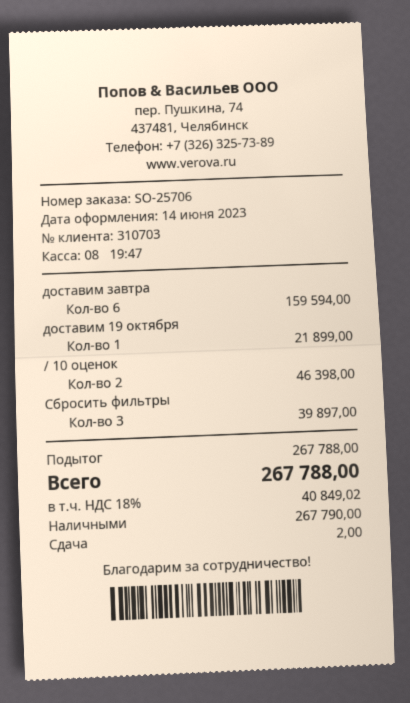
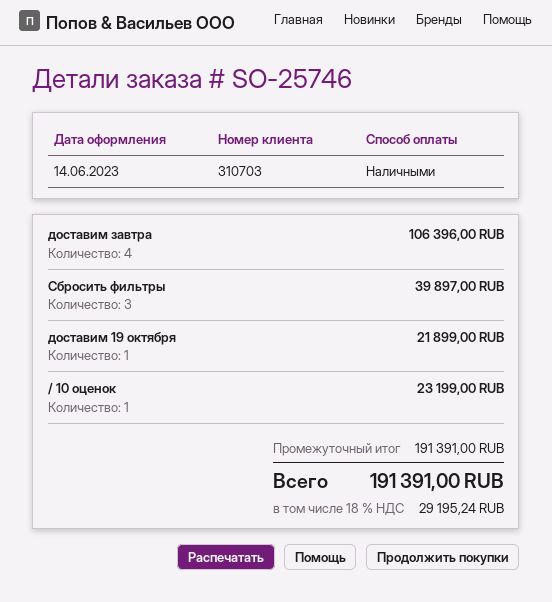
order number: SO-25706 -> SO-25746
доставим завтра: 6 for 159594.00 -> 4 for 106396.00
/ 10 оценок: 2 for 46398.00 -> 1 for 23199.00
subtotal: 267788.00 -> 191391.00
tax: 18% = 40849.02 -> 18% = 29195.24
total: 267788.00 -> 191391.00

